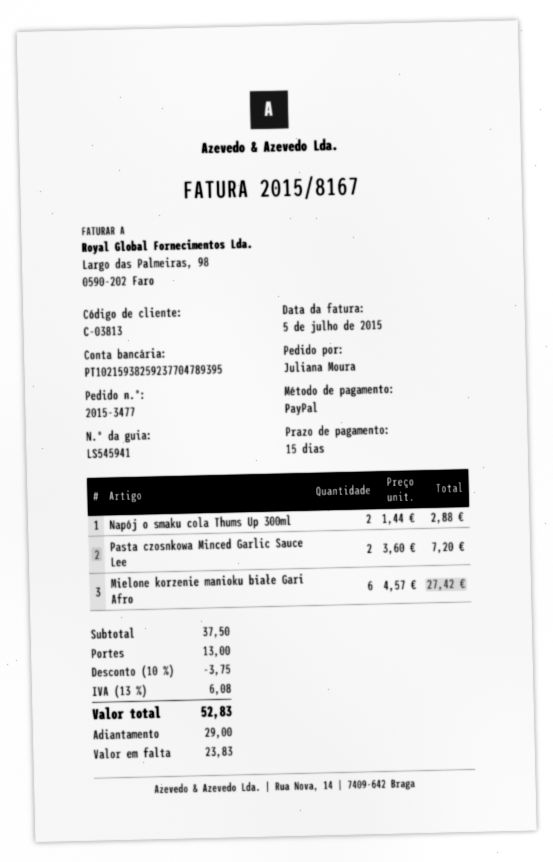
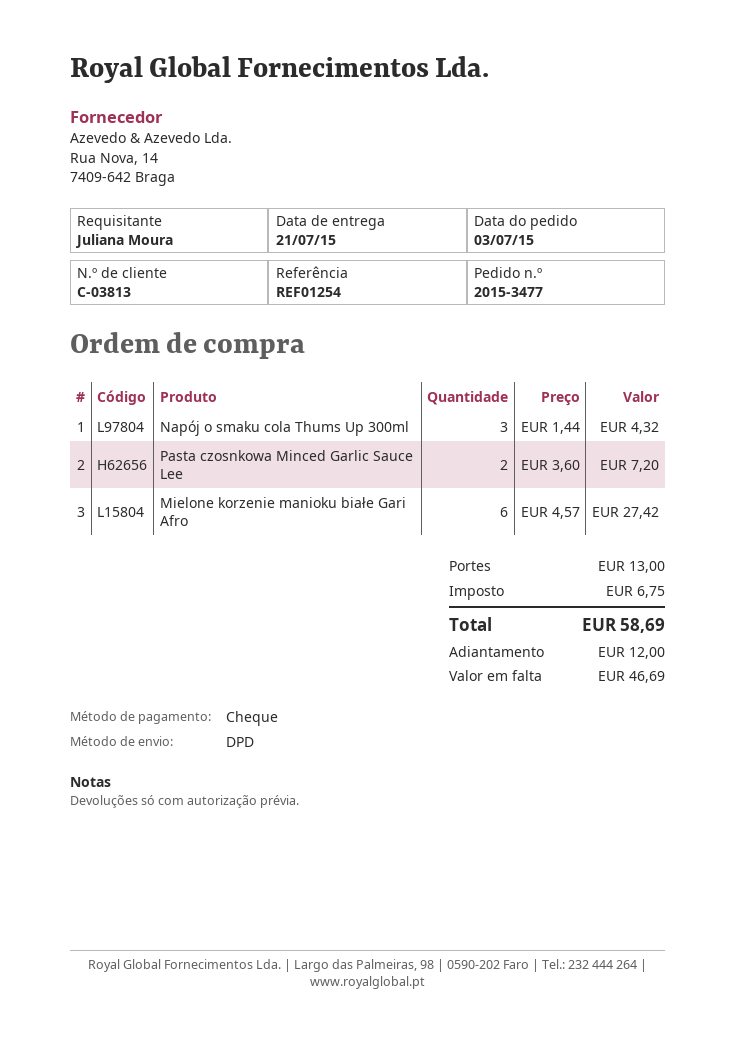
payment method: PayPal -> cheque
Napój o smaku cola Thums Up 300ml: 2 x 1.44 = 2.88 -> 3 x 1.44 = 4.32
discount: 10% = 3.75 -> none
tax: 6.08 -> 6.75
total: 52.83 -> 58.69
deposit: 29.00 -> 12.00
balance: 23.83 -> 46.69

